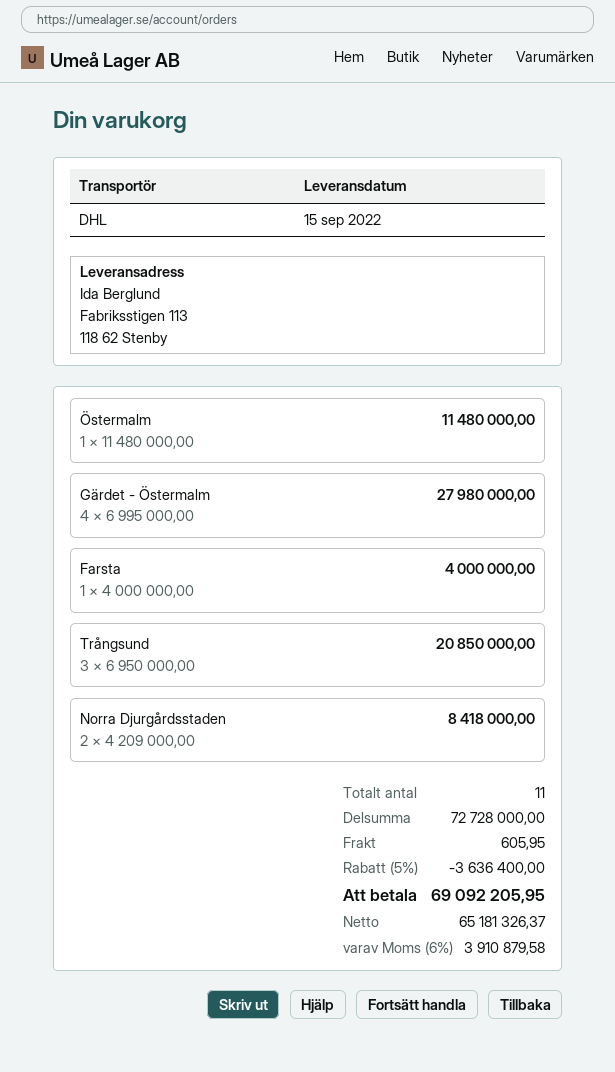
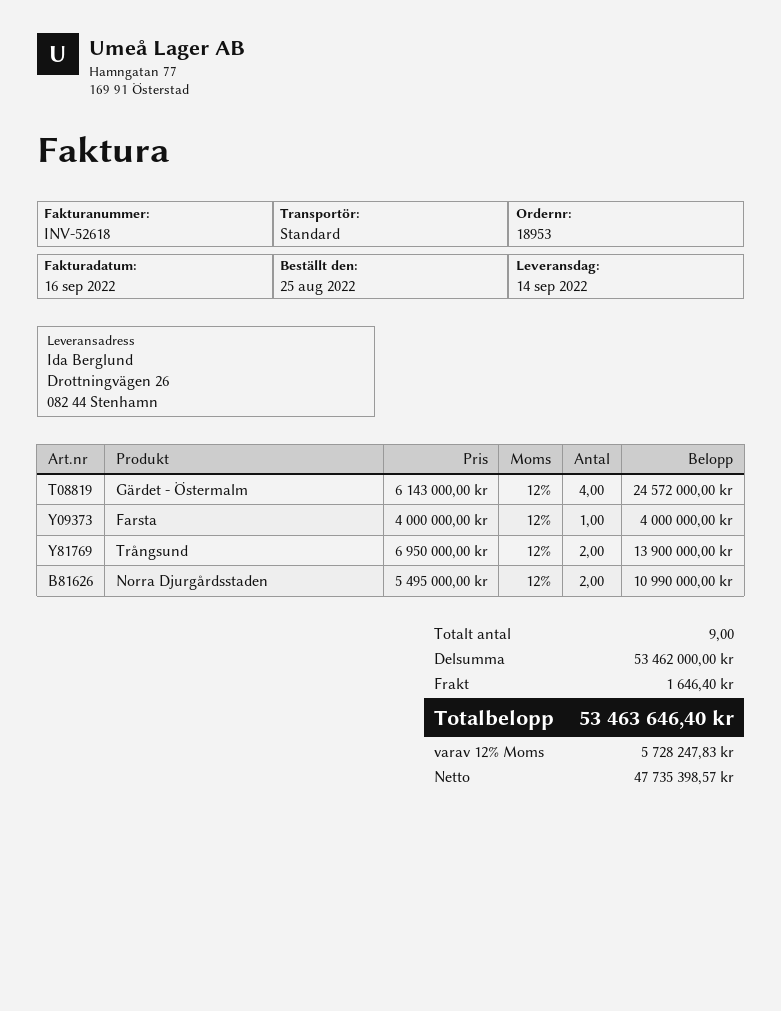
delivery date: 2022-09-15 -> 2022-09-14
shipping method: DHL -> standard
ship to: Fabriksstigen 113, 118 62 Stenby -> Drottningvägen 26, 082 44 Stenhamn
Östermalm: 1 x 11480000.00 = 11480000.00 -> none
Gärdet - Östermalm: 4 x 6995000.00 = 27980000.00 -> 4 x 6143000.00 = 24572000.00
Trångsund: 3 x 6950000.00 = 20850000.00 -> 2 x 6950000.00 = 13900000.00
Norra Djurgårdsstaden: 2 x 4209000.00 = 8418000.00 -> 2 x 5495000.00 = 10990000.00
total quantity: 11 -> 9
subtotal: 72728000.00 -> 53462000.00
discount: 5% = 3636400.00 -> none
shipping: 605.95 -> 1646.40
net: 65181326.37 -> 47735398.57
tax: 6% = 3910879.58 -> 12% = 5728247.83
total: 69092205.95 -> 53463646.40

